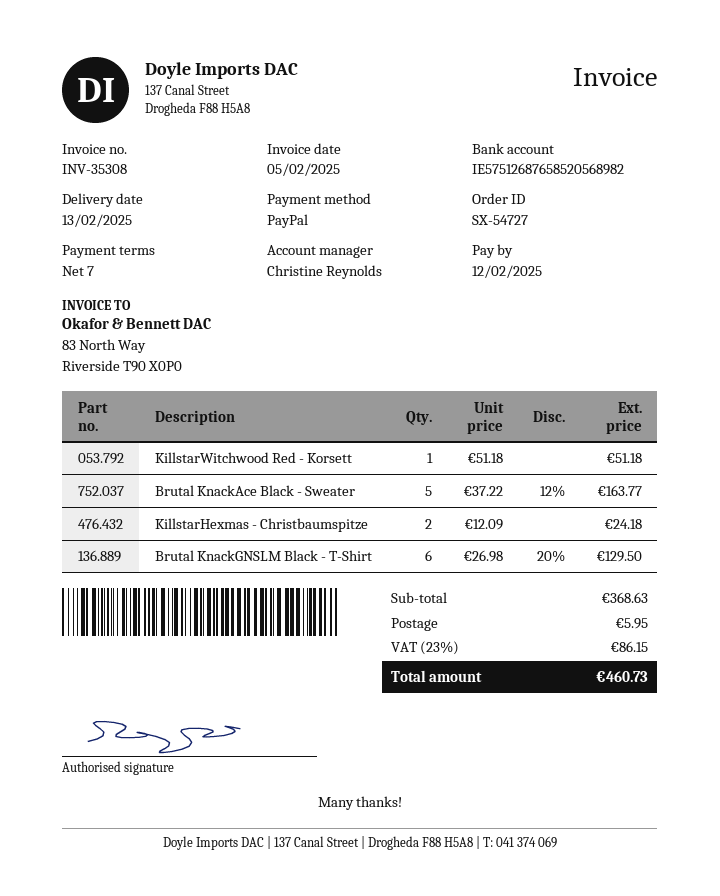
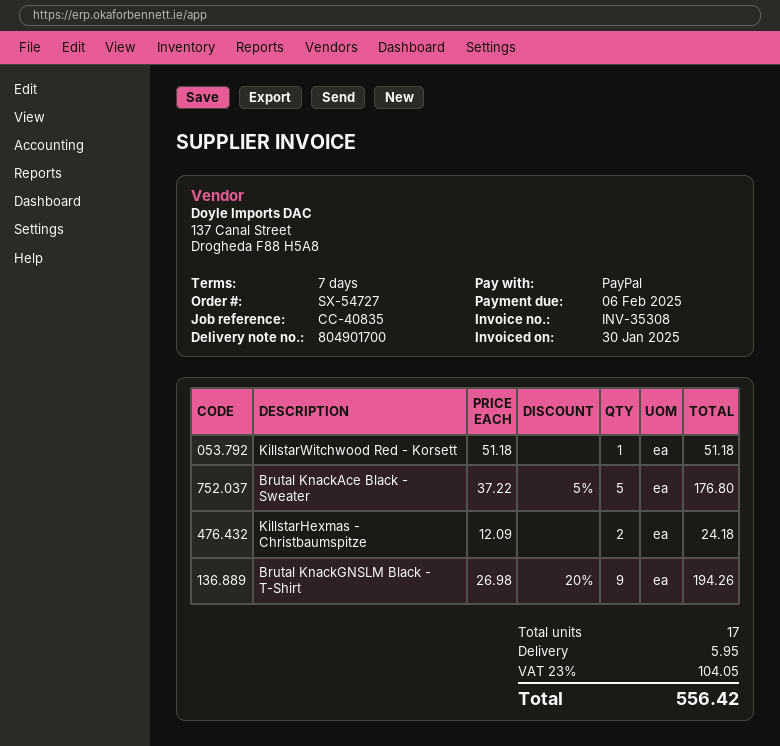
invoice date: 2025-02-05 -> 2025-01-30
due date: 2025-02-12 -> 2025-02-06
Brutal KnackAce Black - Sweater: 5 x 37.22 - 12% = 163.77 -> 5 x 37.22 - 5% = 176.80
Brutal KnackGNSLM Black - T-Shirt: 6 x 26.98 - 20% = 129.50 -> 9 x 26.98 - 20% = 194.26
tax: 23% = 86.15 -> 23% = 104.05
total: 460.73 -> 556.42

